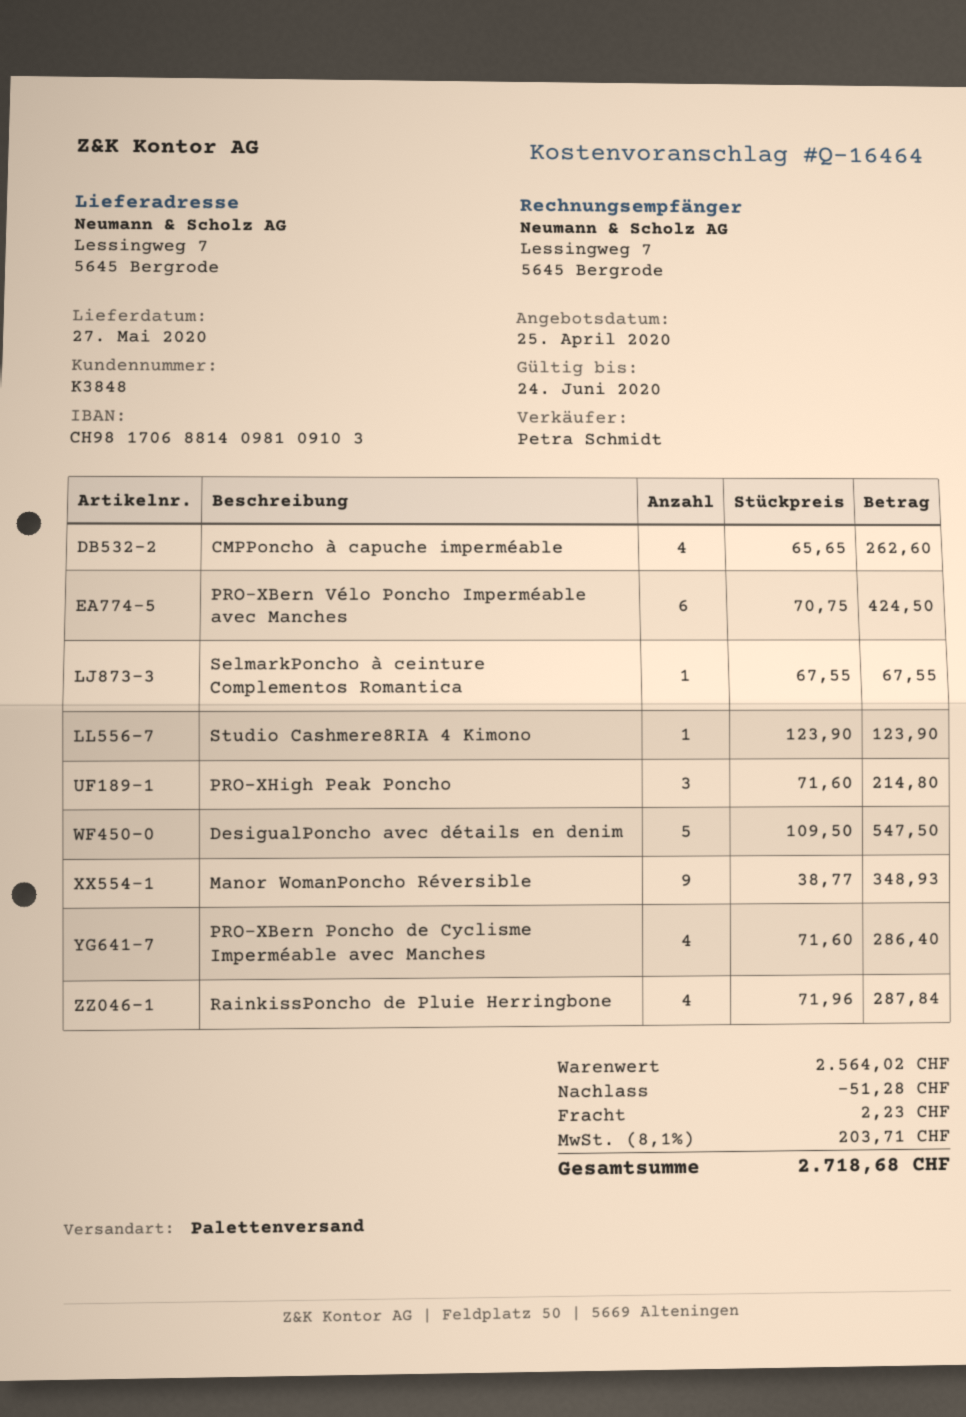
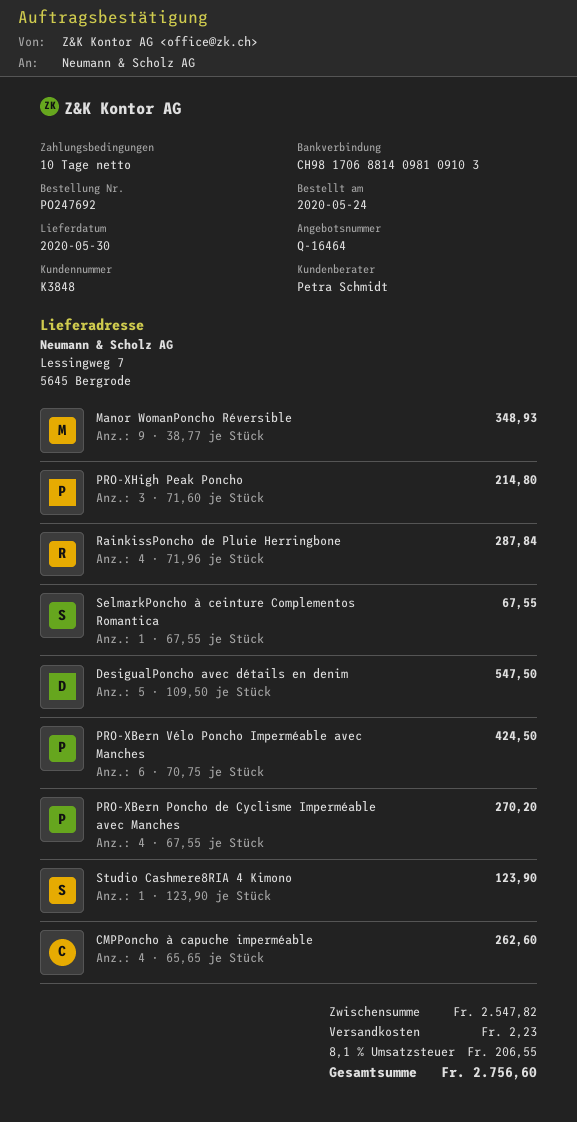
delivery date: 2020-05-27 -> 2020-05-30
PRO-XBern Poncho de Cyclisme Imperméable avec Manches: 4 x 71.60 = 286.40 -> 4 x 67.55 = 270.20
subtotal: 2564.02 -> 2547.82
discount: 51.28 -> none
tax: 8.1% = 203.71 -> 8.1% = 206.55
total: 2718.68 -> 2756.60

